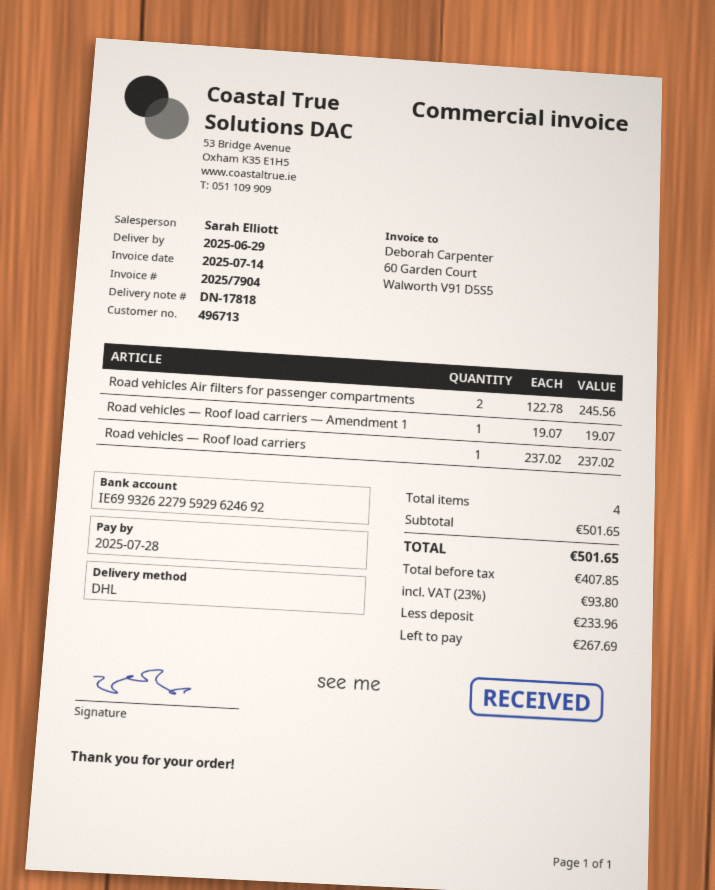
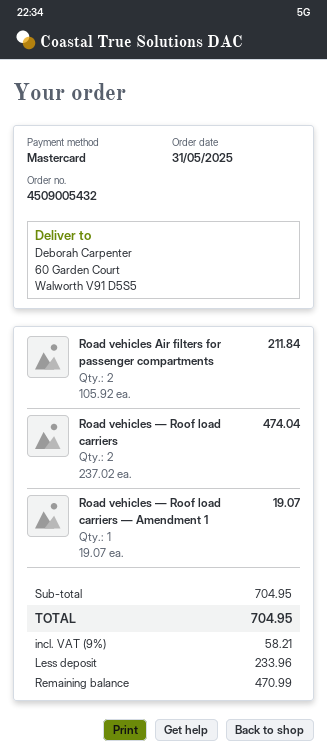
Road vehicles Air filters for passenger compartments: 2 x 122.78 = 245.56 -> 2 x 105.92 = 211.84
Road vehicles — Roof load carriers: 1 x 237.02 = 237.02 -> 2 x 237.02 = 474.04
subtotal: 501.65 -> 704.95
tax: 23% = 93.80 -> 9% = 58.21
total: 501.65 -> 704.95
balance: 267.69 -> 470.99

